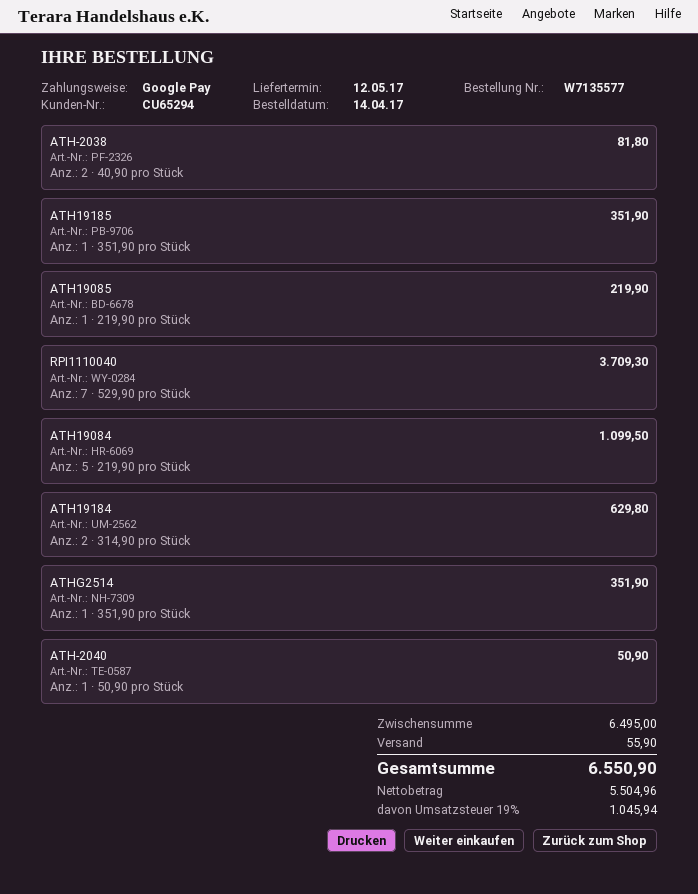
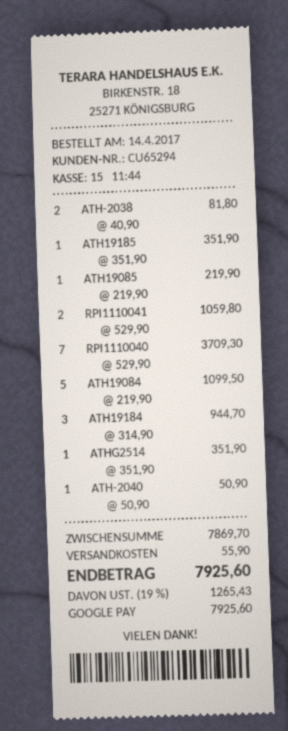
ATH19184: 2 x 314.90 = 629.80 -> 3 x 314.90 = 944.70
RPI1110041: none -> 2 x 529.90 = 1059.80
subtotal: 6495.00 -> 7869.70
tax: 19% = 1045.94 -> 19% = 1265.43
total: 6550.90 -> 7925.60

